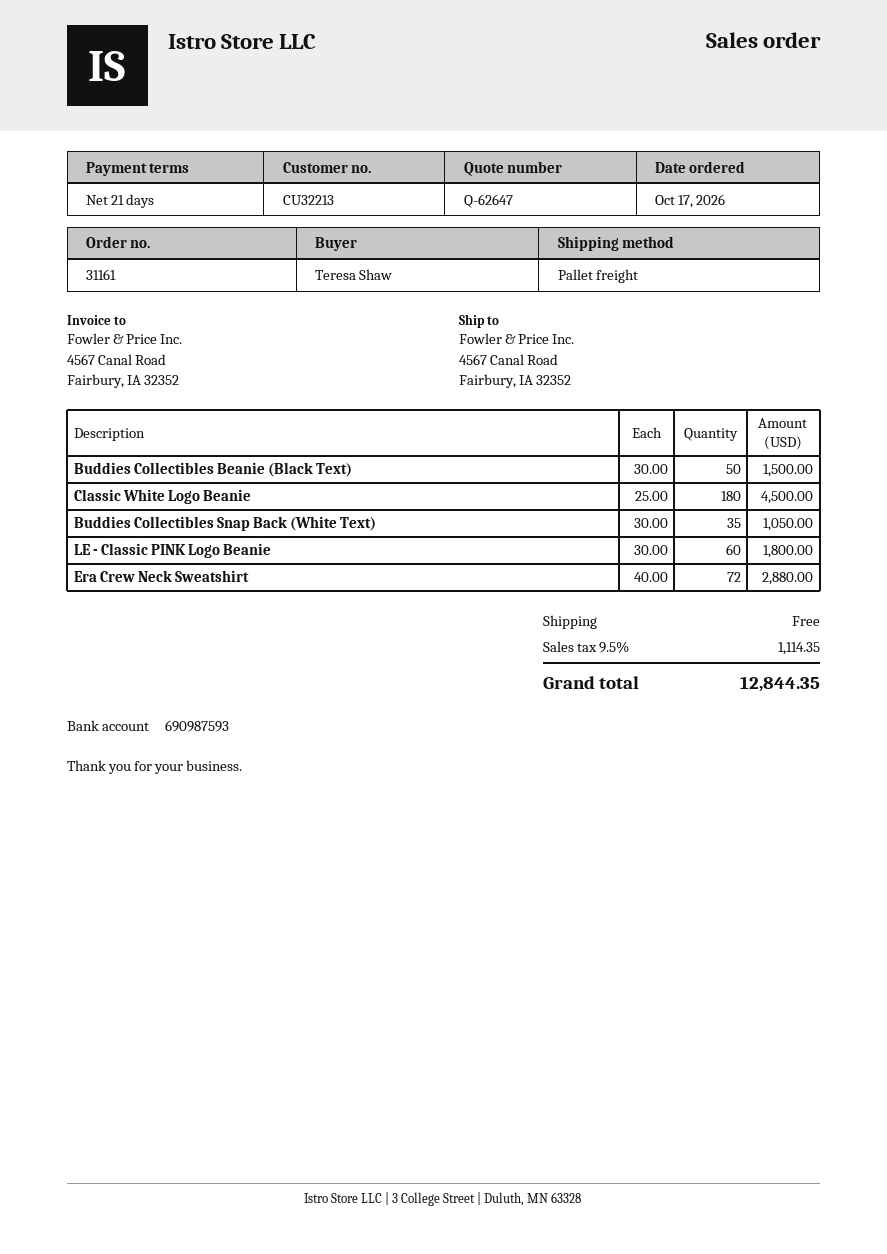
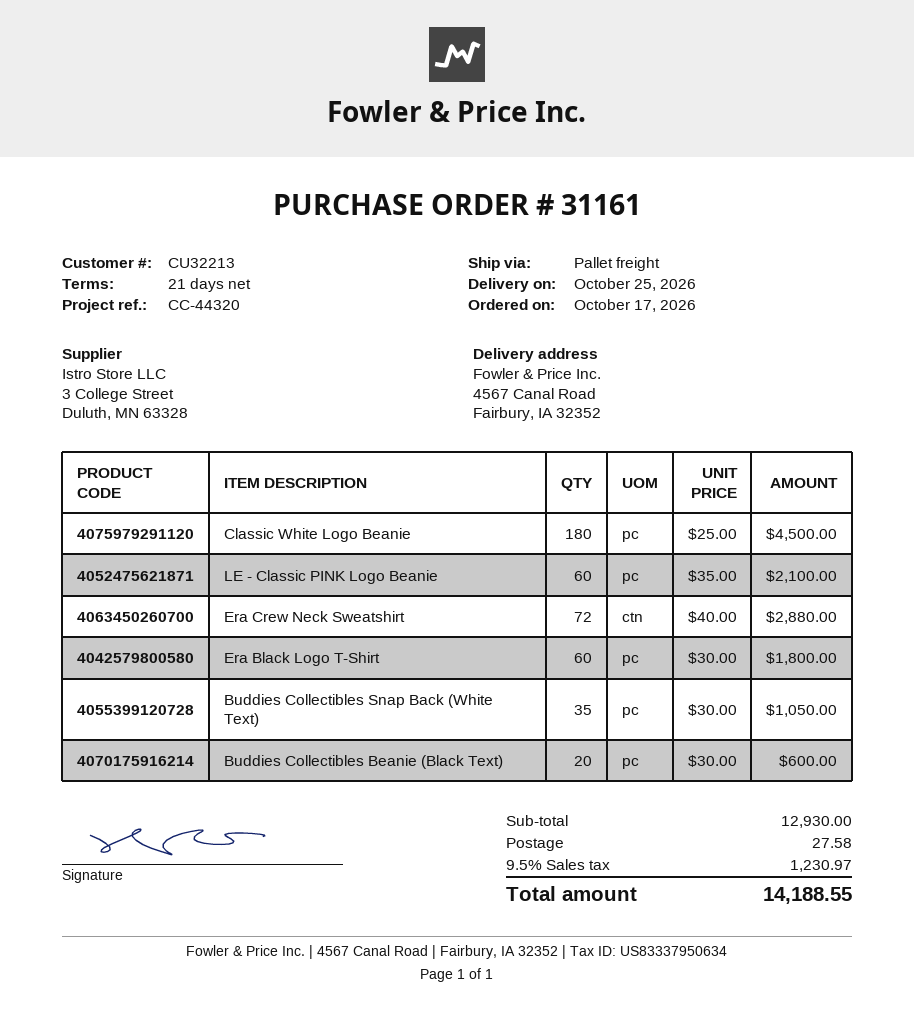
Buddies Collectibles Beanie (Black Text): 50 x 30.00 = 1500.00 -> 20 x 30.00 = 600.00
LE - Classic PINK Logo Beanie: 60 x 30.00 = 1800.00 -> 60 x 35.00 = 2100.00
Era Black Logo T-Shirt: none -> 60 x 30.00 = 1800.00
shipping: 0.00 -> 27.58
tax: 9.5% = 1114.35 -> 9.5% = 1230.97
total: 12844.35 -> 14188.55

